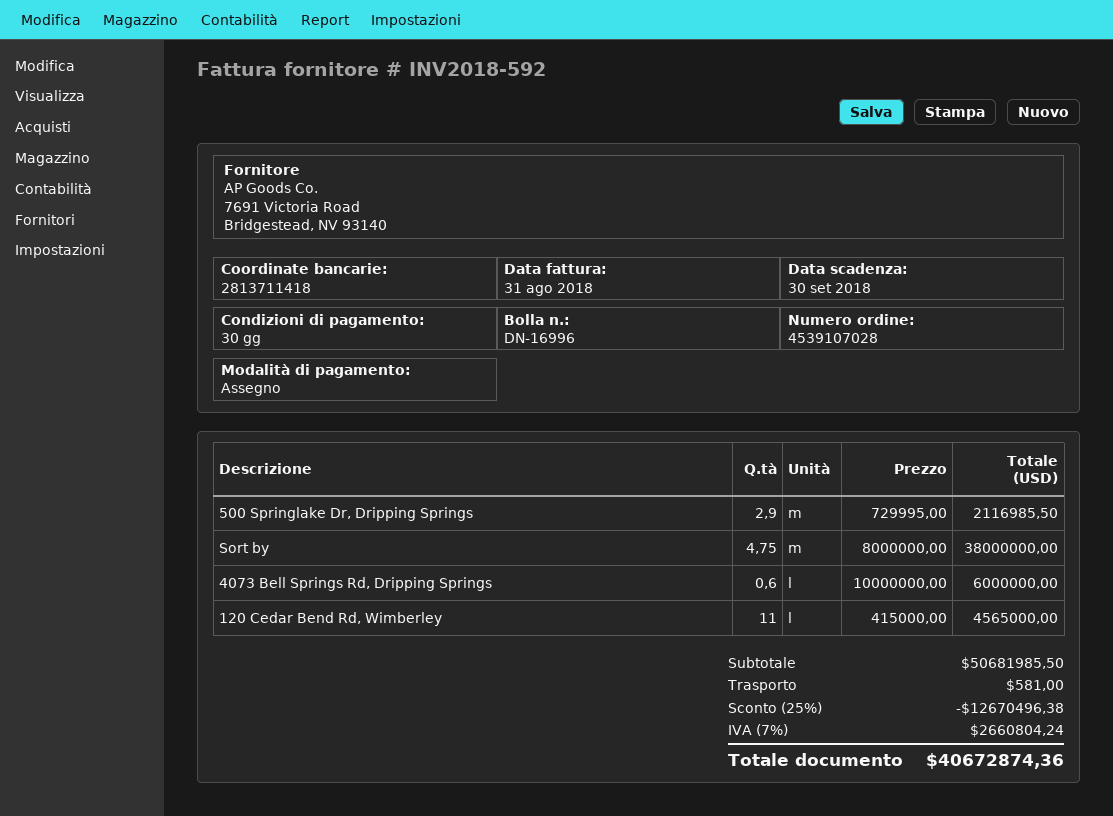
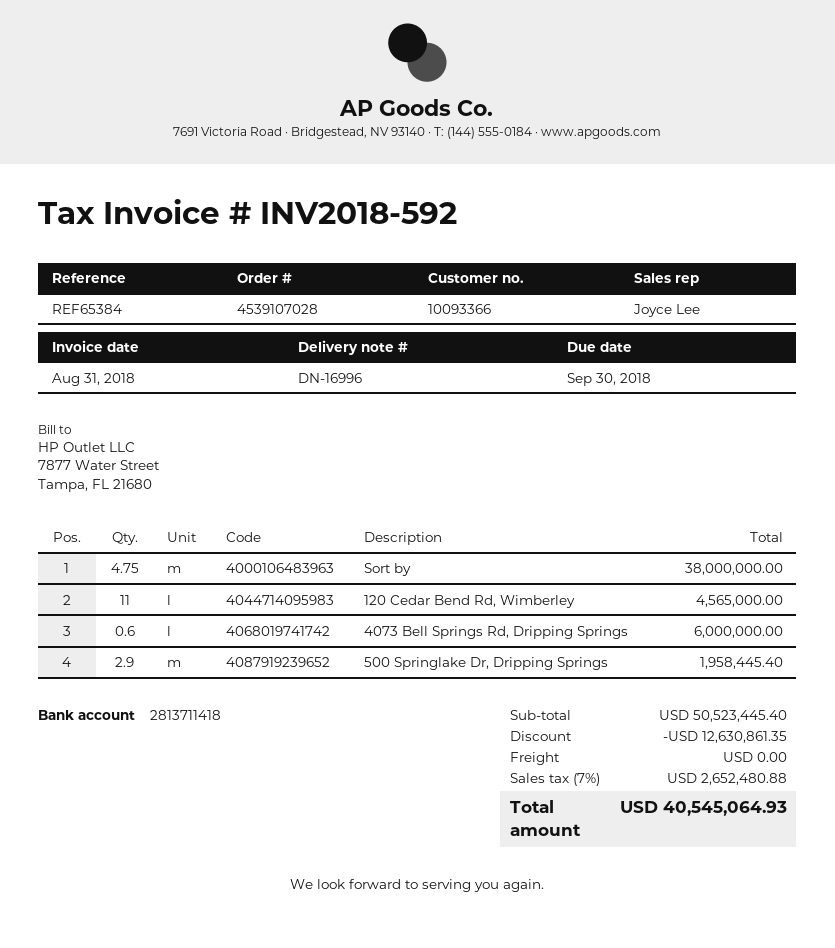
500 Springlake Dr, Dripping Springs: 2.9 for 2116985.50 -> 2.9 for 1958445.40
subtotal: 50681985.50 -> 50523445.40
discount: 12670496.38 -> 12630861.35
shipping: 581.00 -> 0.00
tax: 7% = 2660804.24 -> 7% = 2652480.88
total: 40672874.36 -> 40545064.93

